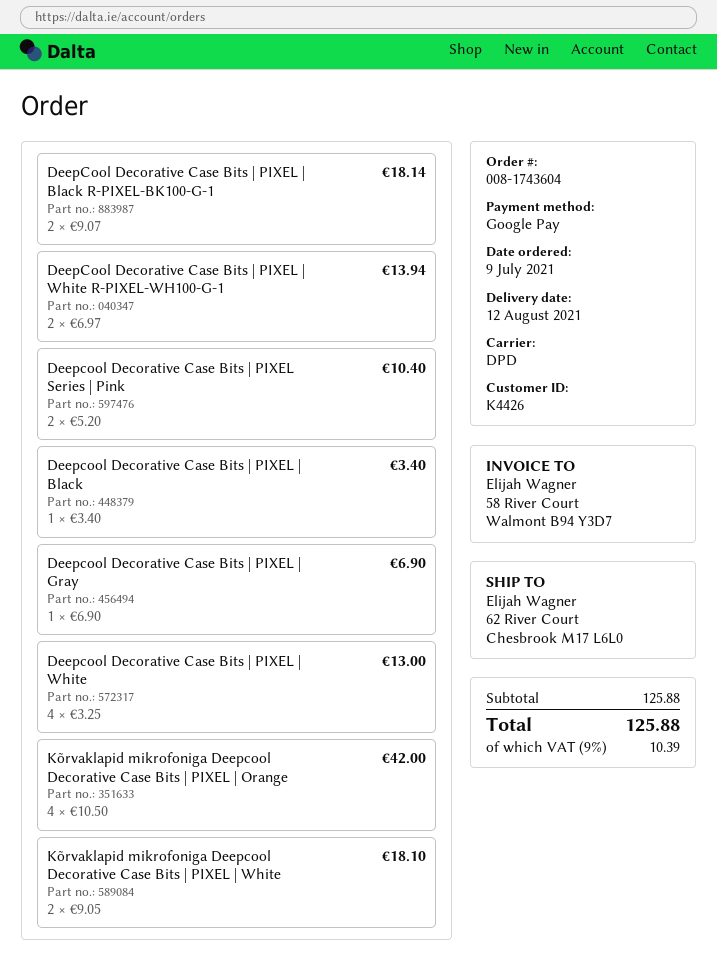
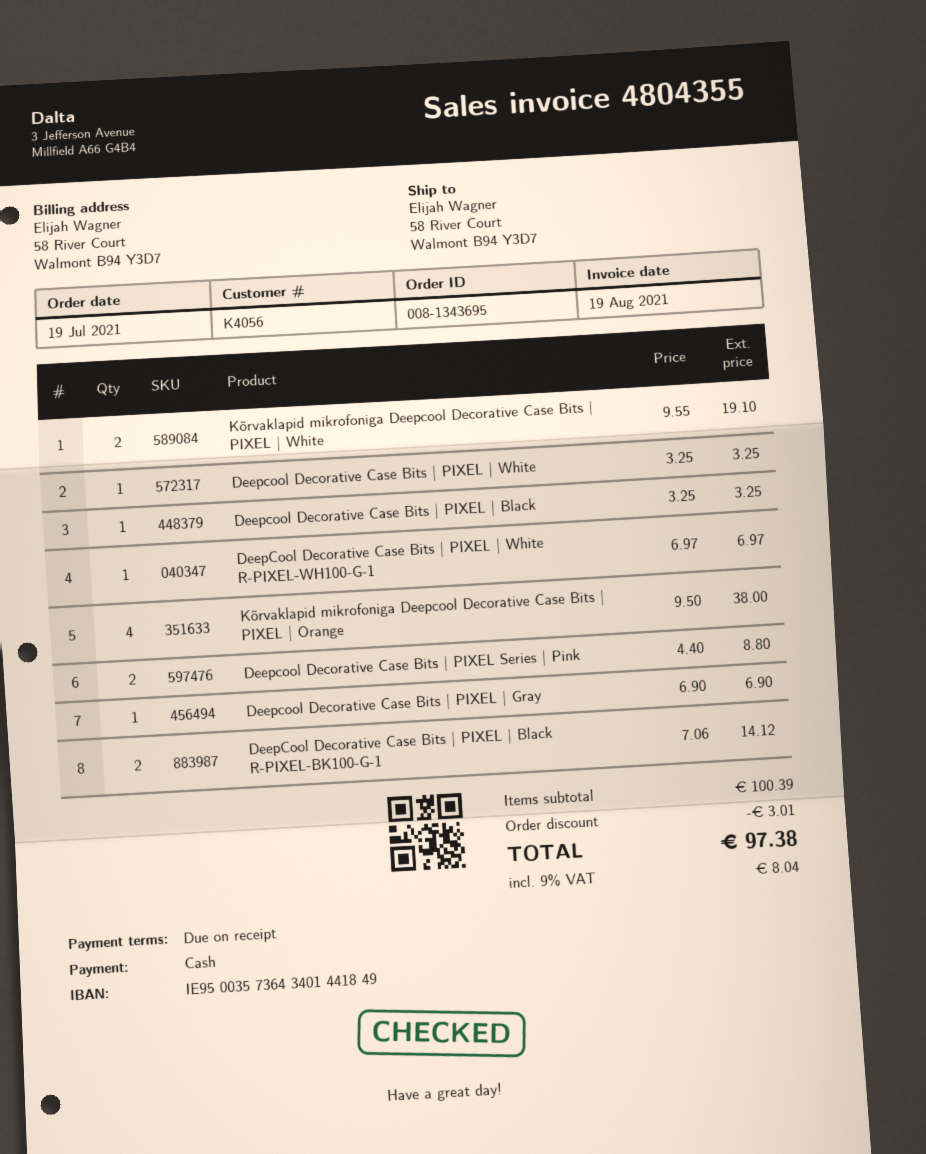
order number: 008-1743604 -> 008-1343695
order date: 2021-07-09 -> 2021-07-19
customer number: K4426 -> K4056
payment method: Google Pay -> cash
ship to: 62 River Court, Chesbrook M17 L6L0 -> 58 River Court, Walmont B94 Y3D7
DeepCool Decorative Case Bits | PIXEL | Black R-PIXEL-BK100-G-1: 2 x 9.07 = 18.14 -> 2 x 7.06 = 14.12
DeepCool Decorative Case Bits | PIXEL | White R-PIXEL-WH100-G-1: 2 x 6.97 = 13.94 -> 1 x 6.97 = 6.97
Deepcool Decorative Case Bits | PIXEL Series | Pink: 2 x 5.20 = 10.40 -> 2 x 4.40 = 8.80
Deepcool Decorative Case Bits | PIXEL | Black: 1 x 3.40 = 3.40 -> 1 x 3.25 = 3.25
Deepcool Decorative Case Bits | PIXEL | White: 4 x 3.25 = 13.00 -> 1 x 3.25 = 3.25
Kõrvaklapid mikrofoniga Deepcool Decorative Case Bits | PIXEL | Orange: 4 x 10.50 = 42.00 -> 4 x 9.50 = 38.00
Kõrvaklapid mikrofoniga Deepcool Decorative Case Bits | PIXEL | White: 2 x 9.05 = 18.10 -> 2 x 9.55 = 19.10
subtotal: 125.88 -> 100.39
discount: none -> 3.01
tax: 9% = 10.39 -> 9% = 8.04
total: 125.88 -> 97.38

